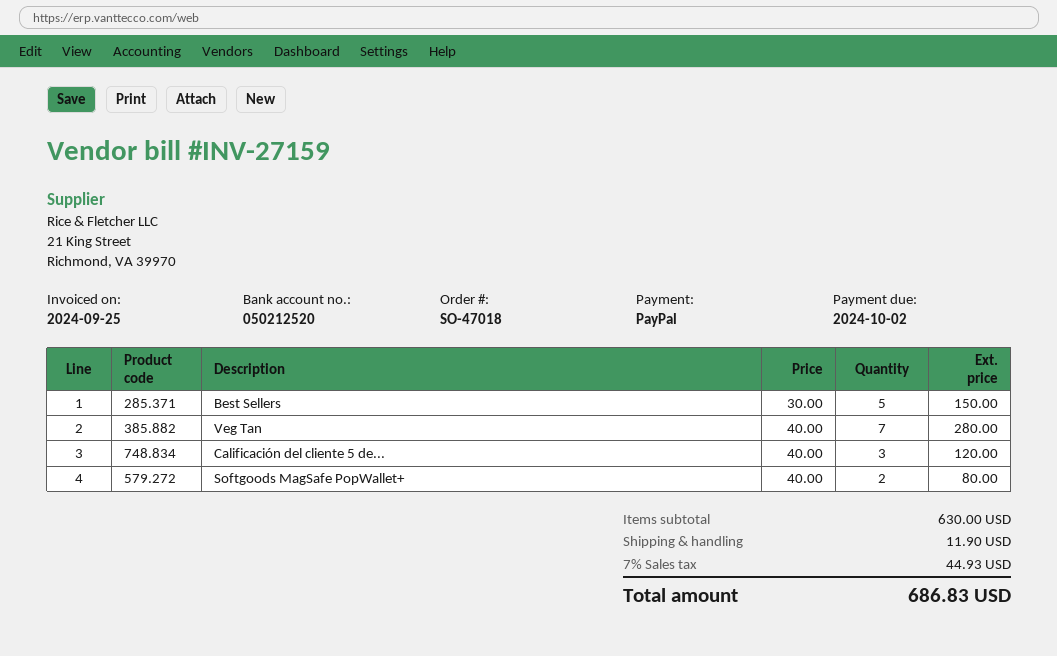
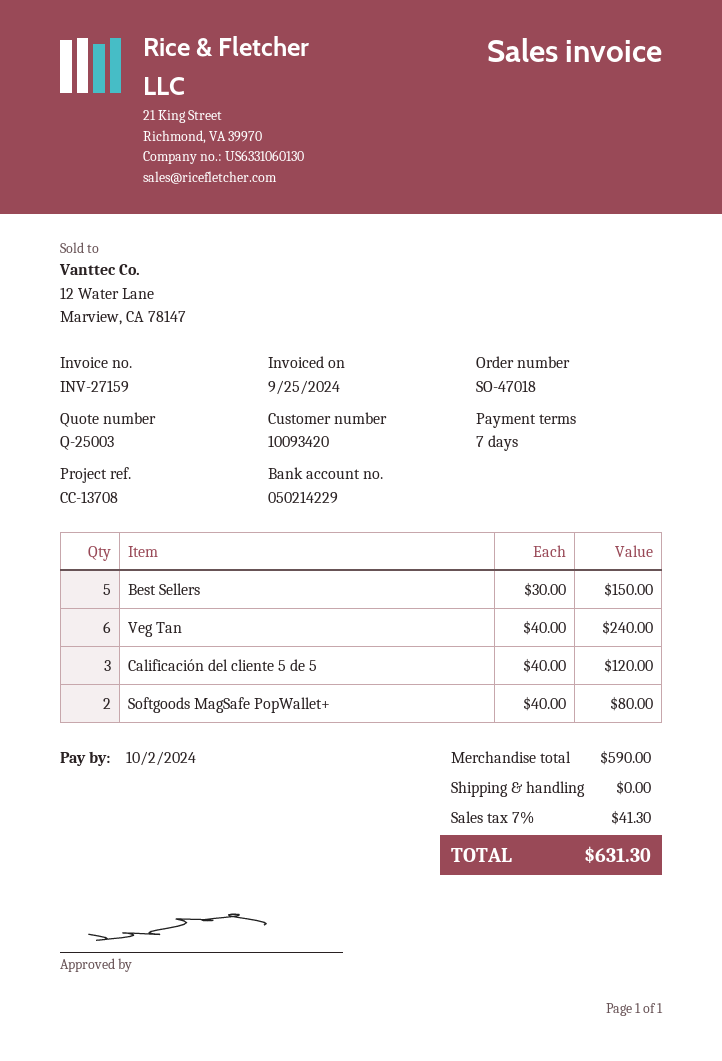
bank account: 050212520 -> 050214229
Veg Tan: 7 x 40.00 = 280.00 -> 6 x 40.00 = 240.00
subtotal: 630.00 -> 590.00
shipping: 11.90 -> 0.00
tax: 7% = 44.93 -> 7% = 41.30
total: 686.83 -> 631.30

